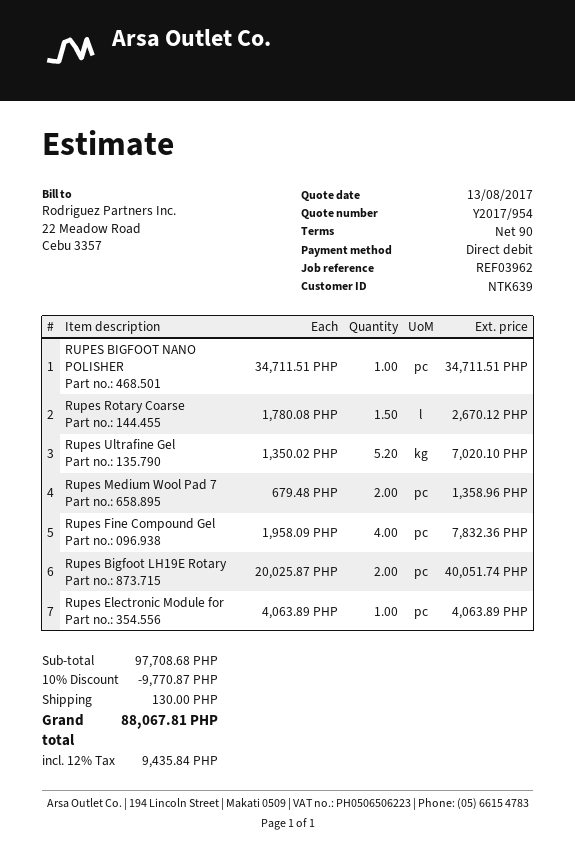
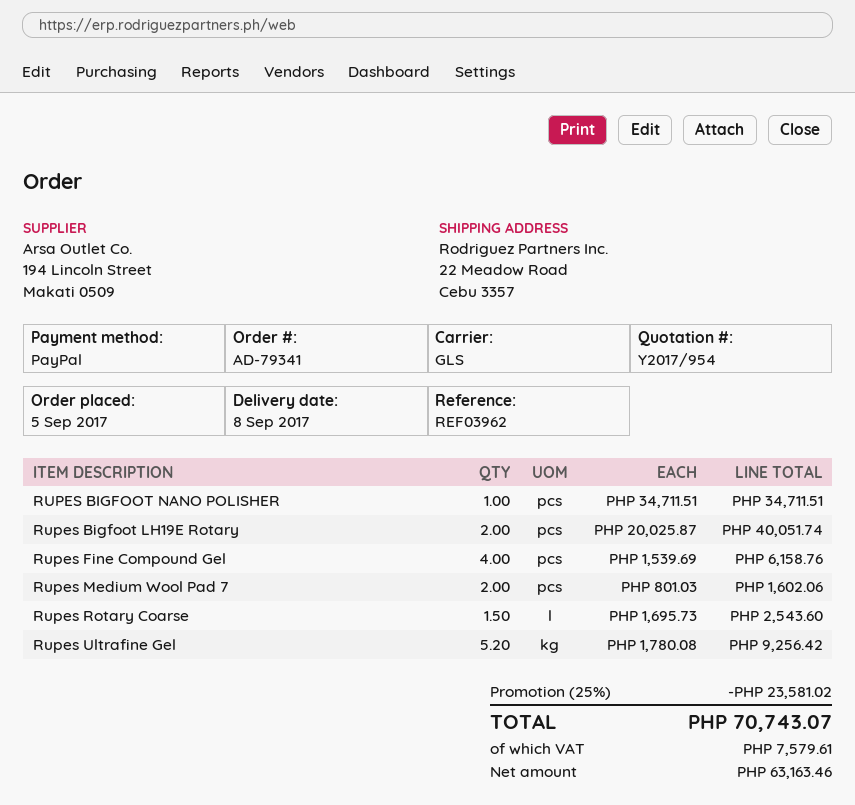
payment method: direct debit -> PayPal
Rupes Rotary Coarse: 1.5 x 1780.08 = 2670.12 -> 1.5 x 1695.73 = 2543.60
Rupes Ultrafine Gel: 5.2 x 1350.02 = 7020.10 -> 5.2 x 1780.08 = 9256.42
Rupes Medium Wool Pad 7: 2 x 679.48 = 1358.96 -> 2 x 801.03 = 1602.06
Rupes Fine Compound Gel: 4 x 1958.09 = 7832.36 -> 4 x 1539.69 = 6158.76
Rupes Electronic Module for: 1 x 4063.89 = 4063.89 -> none
discount: 10% = 9770.87 -> 25% = 23581.02
shipping: 130.00 -> none
tax: 9435.84 -> 7579.61
total: 88067.81 -> 70743.07

